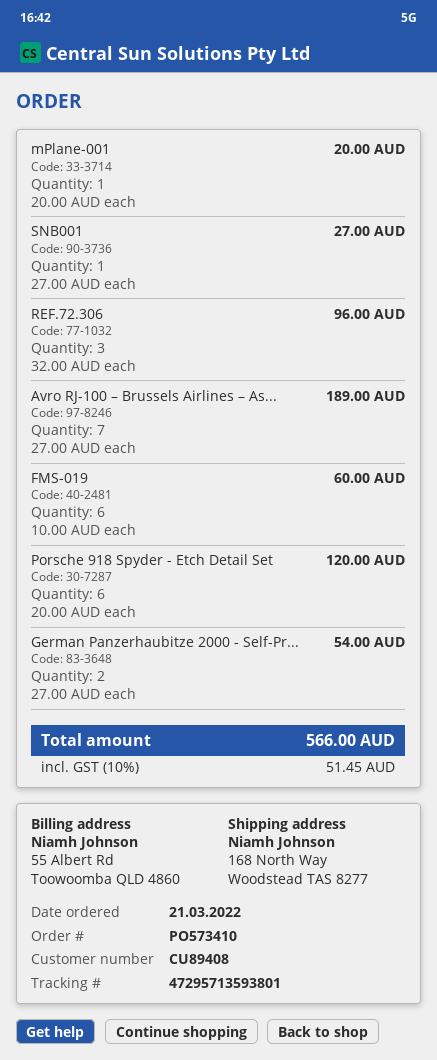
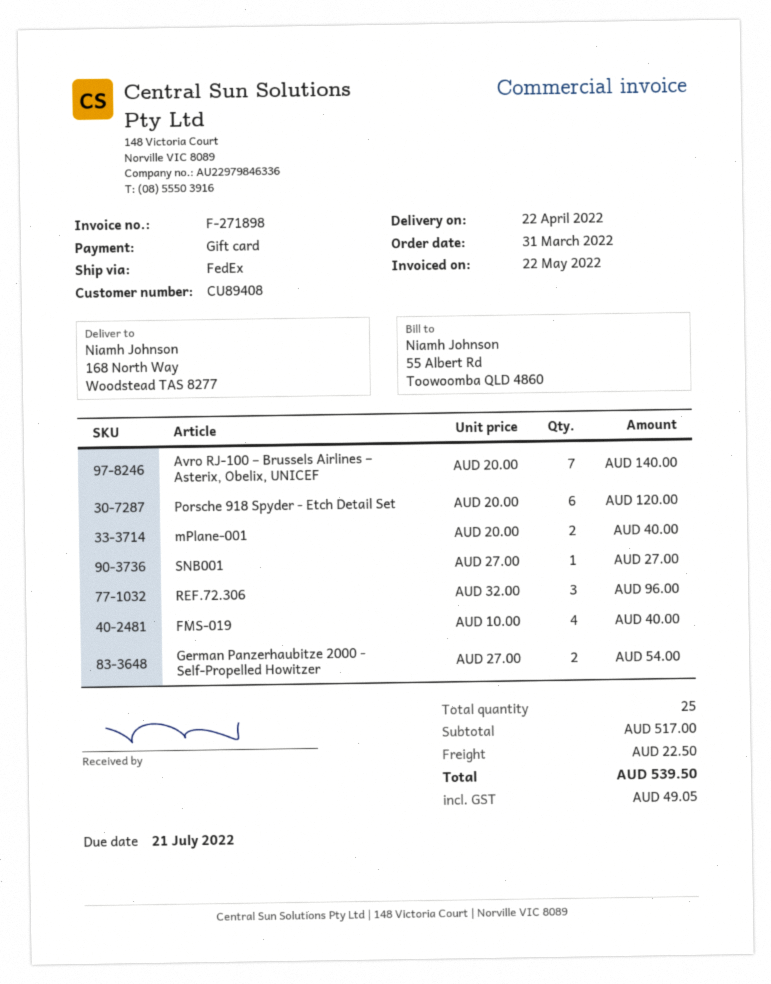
order date: 2022-03-21 -> 2022-03-31
mPlane-001: 1 x 20.00 = 20.00 -> 2 x 20.00 = 40.00
Avro RJ-100 – Brussels Airlines – As...: 7 x 27.00 = 189.00 -> 7 x 20.00 = 140.00
FMS-019: 6 x 10.00 = 60.00 -> 4 x 10.00 = 40.00
shipping: none -> 22.50
tax: 51.45 -> 49.05
total: 566.00 -> 539.50

